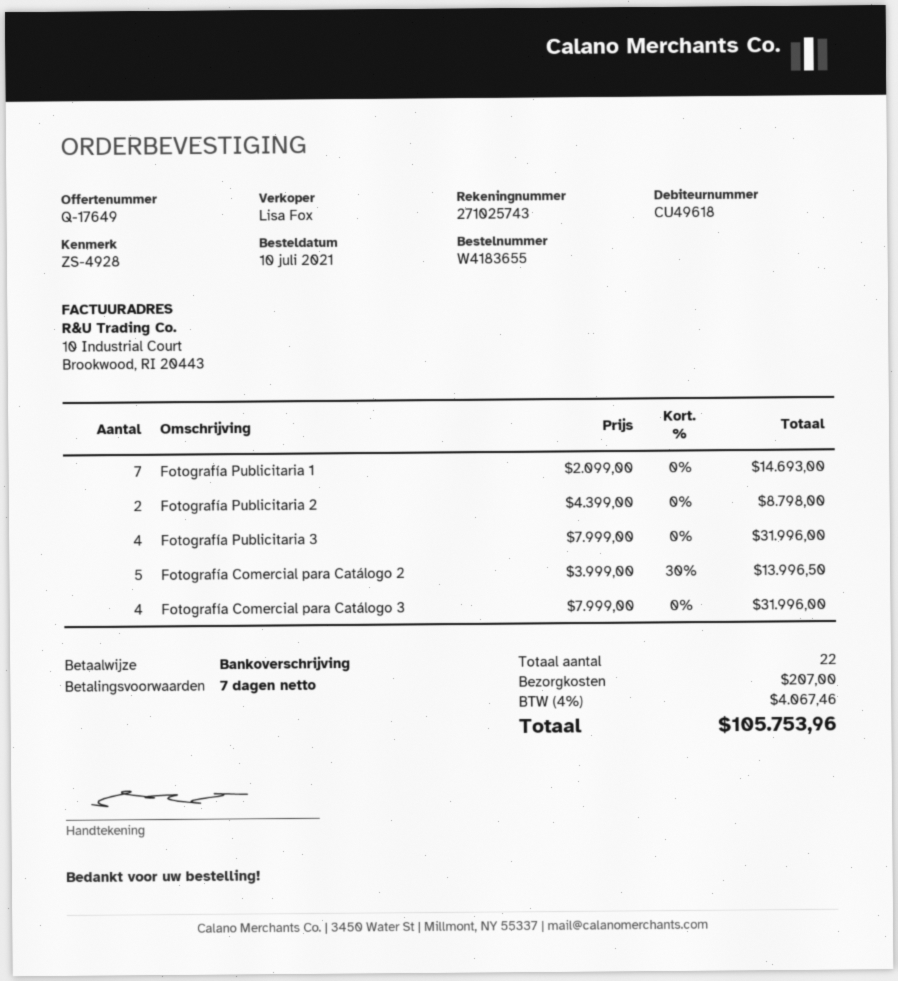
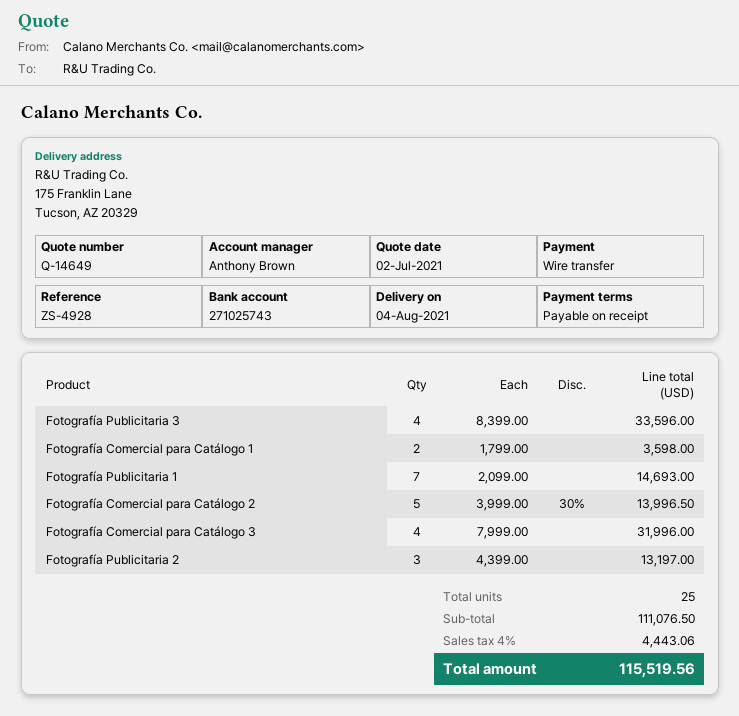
quote number: Q-17649 -> Q-14649
payment terms: 7 days -> on receipt
sales rep: Lisa Fox -> Anthony Brown
Fotografía Publicitaria 2: 2 x 4399.00 = 8798.00 -> 3 x 4399.00 = 13197.00
Fotografía Publicitaria 3: 4 x 7999.00 = 31996.00 -> 4 x 8399.00 = 33596.00
Fotografía Comercial para Catálogo 1: none -> 2 x 1799.00 = 3598.00
total quantity: 22 -> 25
shipping: 207.00 -> none
tax: 4% = 4067.46 -> 4% = 4443.06
total: 105753.96 -> 115519.56

